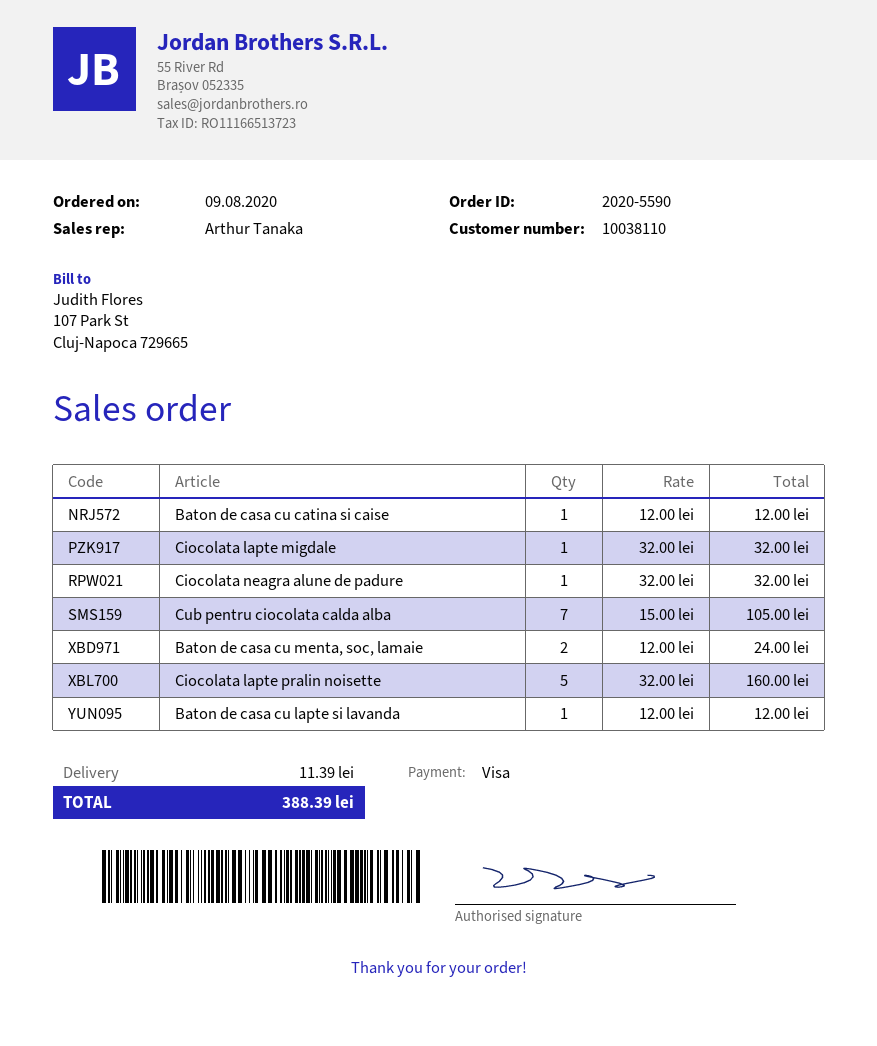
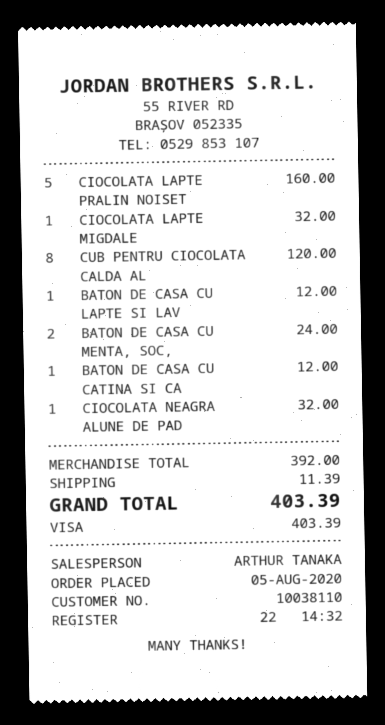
order date: 2020-08-09 -> 2020-08-05
Cub pentru ciocolata calda alba: 7 for 105.00 -> 8 for 120.00
total: 388.39 -> 403.39

